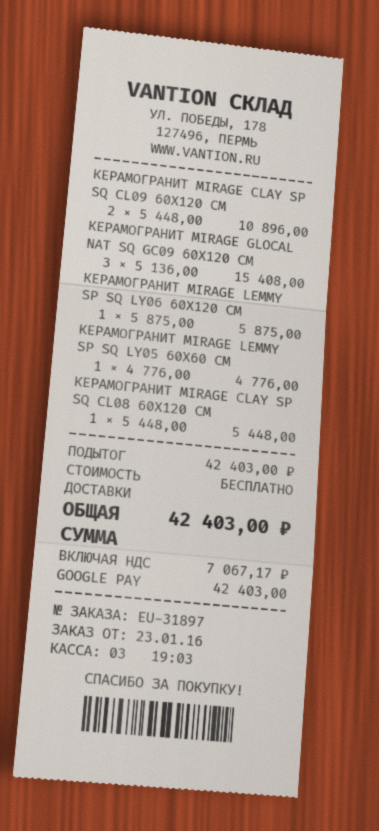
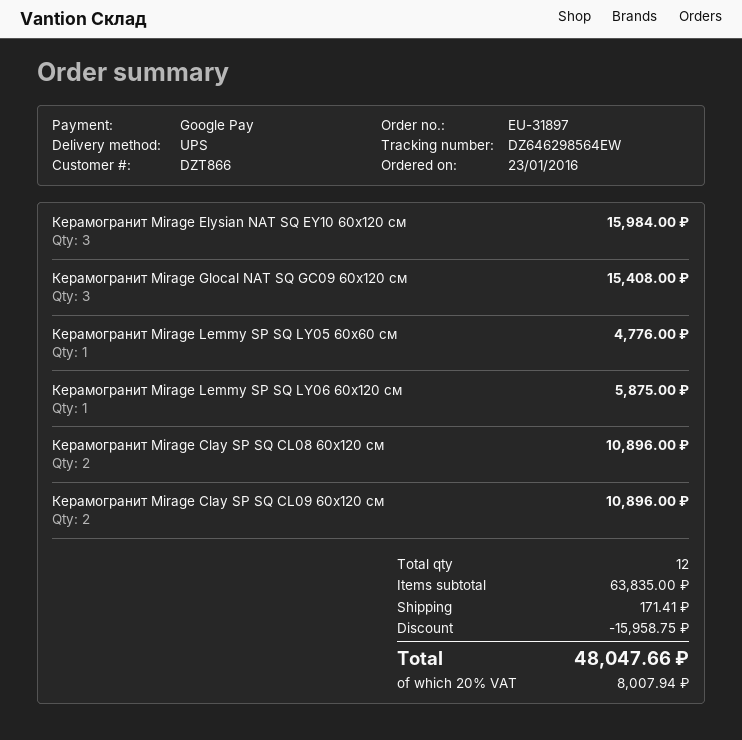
КЕРАМОГРАНИТ MIRAGE CLAY SP SQ CL08 60Х120 СМ: 1 for 5448.00 -> 2 for 10896.00
Керамогранит Mirage Elysian NAT SQ EY10 60х120 см: none -> 3 for 15984.00
subtotal: 42403.00 -> 63835.00
discount: none -> 15958.75
shipping: 0.00 -> 171.41
tax: 7067.17 -> 8007.94
total: 42403.00 -> 48047.66

